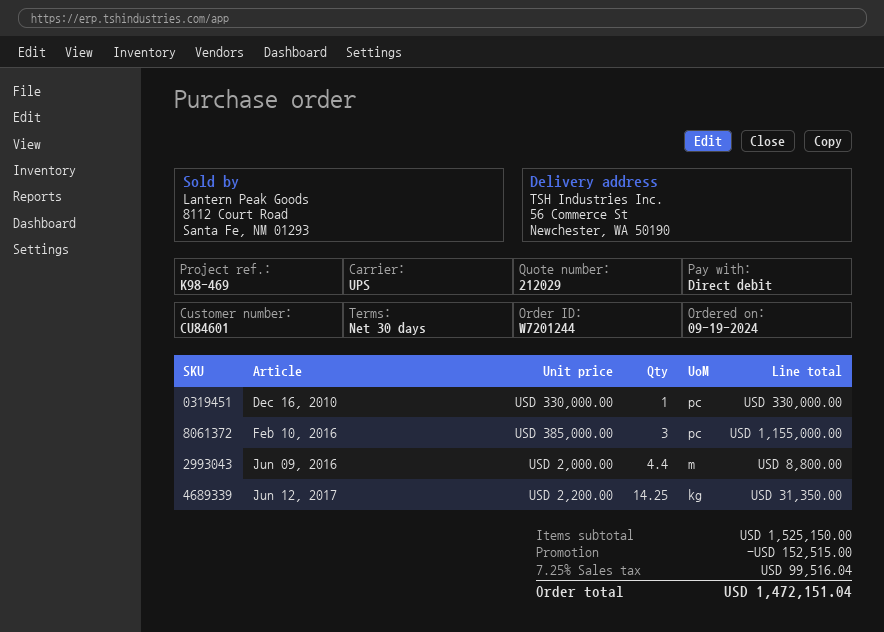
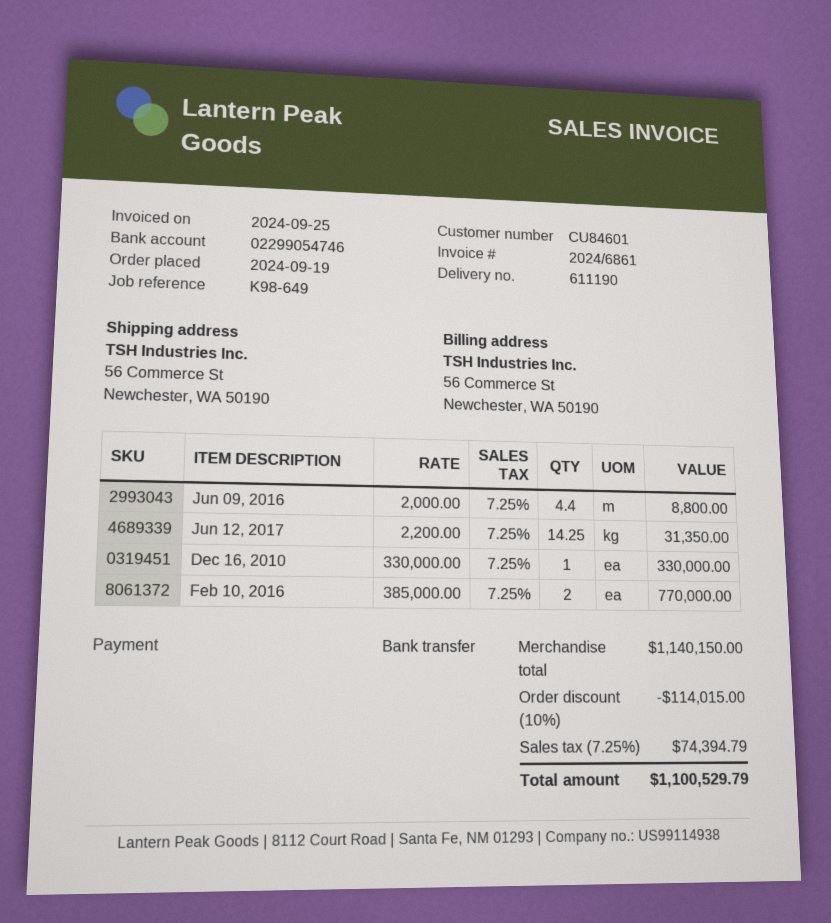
reference: K98-469 -> K98-649
payment method: direct debit -> bank transfer
Feb 10, 2016: 3 x 385000.00 = 1155000.00 -> 2 x 385000.00 = 770000.00
subtotal: 1525150.00 -> 1140150.00
discount: 152515.00 -> 114015.00
tax: 7.25% = 99516.04 -> 7.25% = 74394.79
total: 1472151.04 -> 1100529.79

